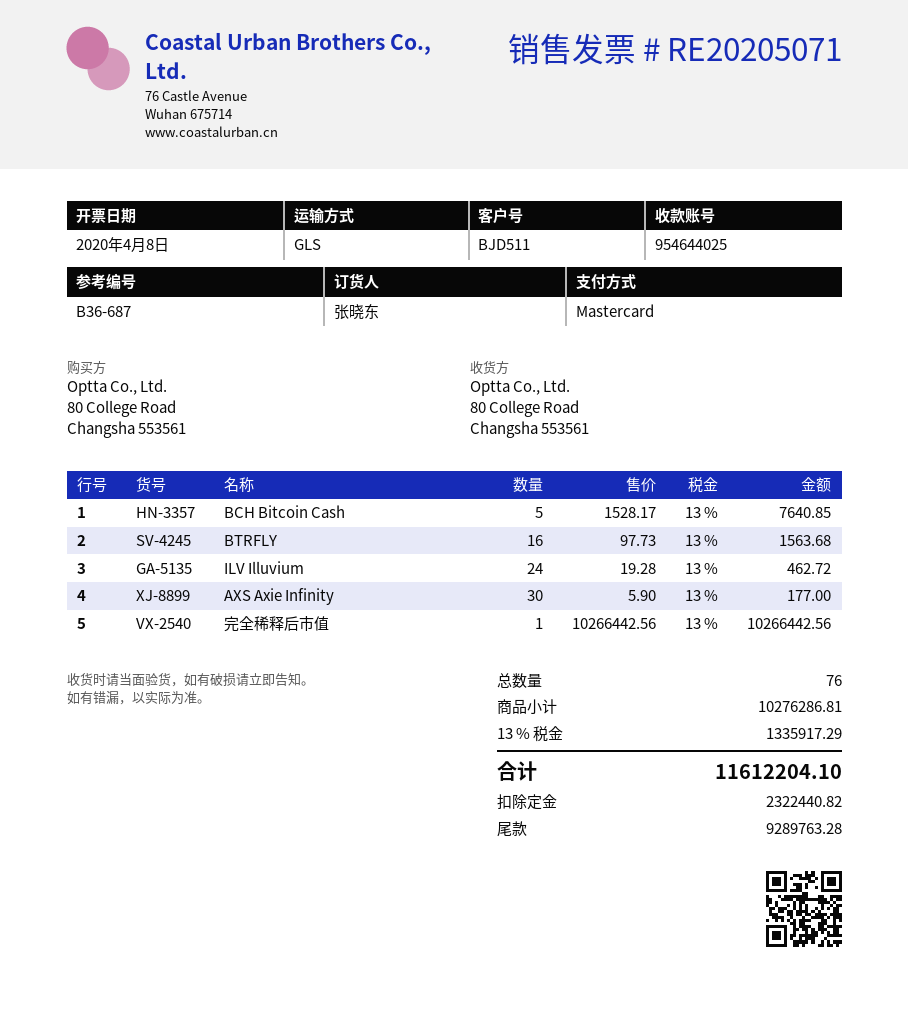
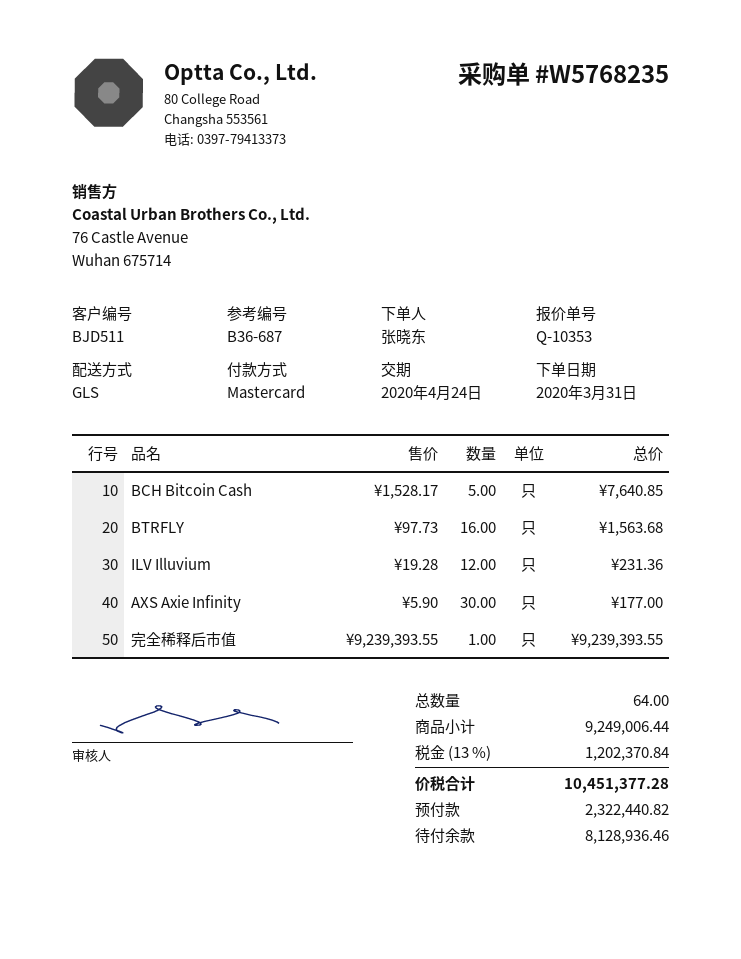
ILV Illuvium: 24 x 19.28 = 462.72 -> 12 x 19.28 = 231.36
完全稀释后市值: 1 x 10266442.56 = 10266442.56 -> 1 x 9239393.55 = 9239393.55
total quantity: 76 -> 64
subtotal: 10276286.81 -> 9249006.44
tax: 13% = 1335917.29 -> 13% = 1202370.84
total: 11612204.10 -> 10451377.28
balance: 9289763.28 -> 8128936.46

